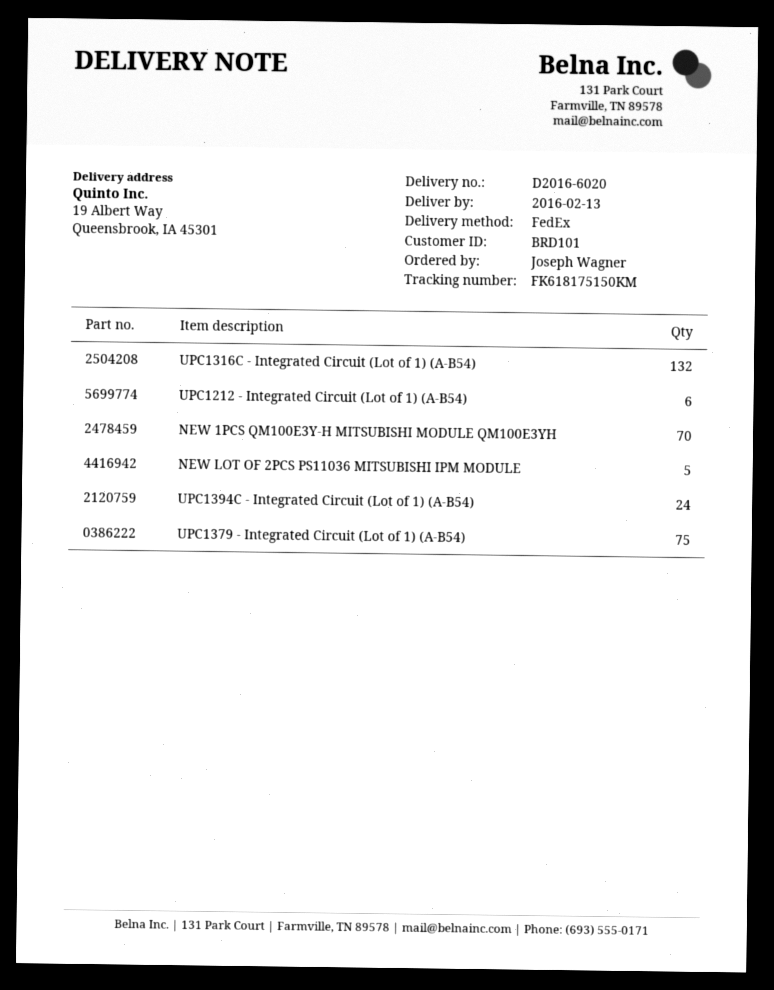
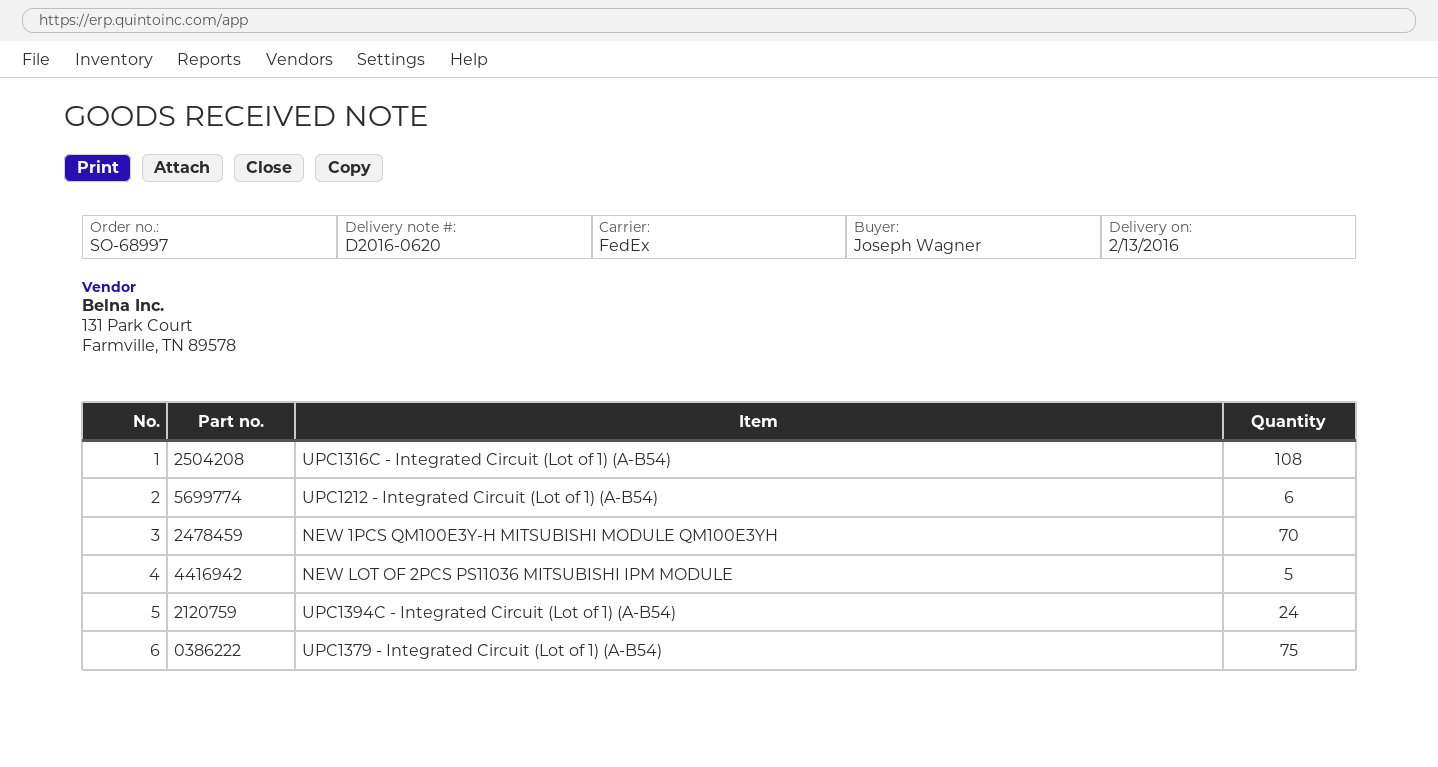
delivery note number: D2016-6020 -> D2016-0620
UPC1316C - Integrated Circuit (Lot of 1) (A-B54): 132 -> 108

